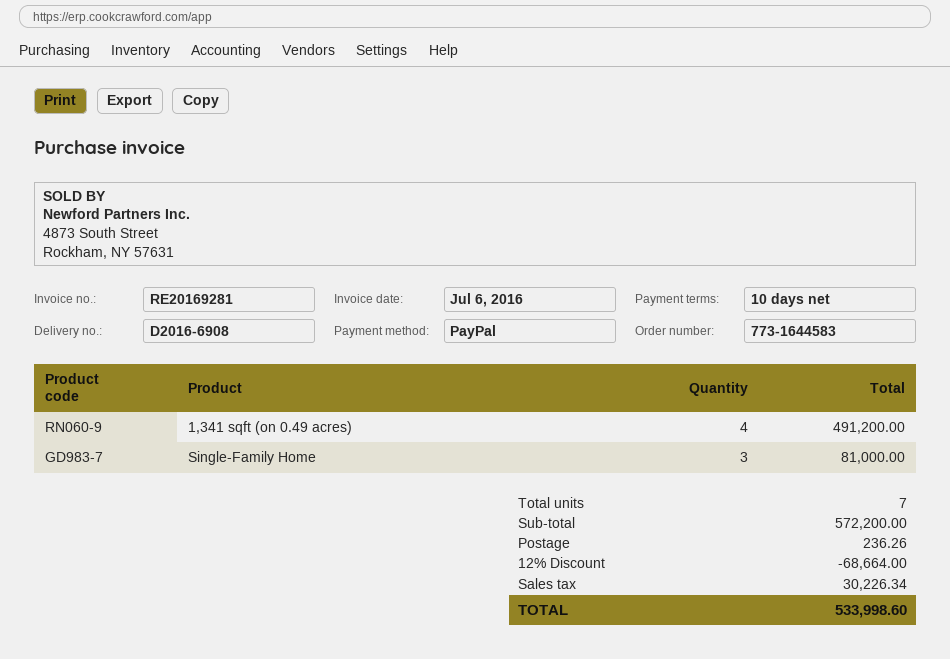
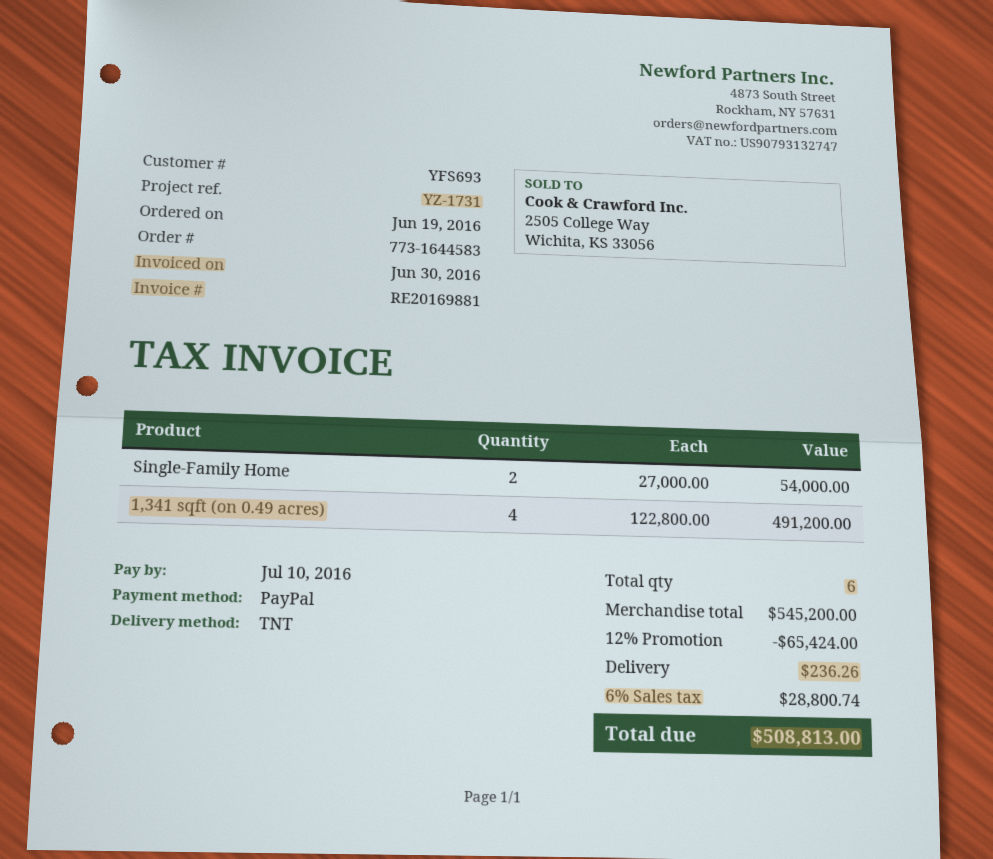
invoice number: RE20169281 -> RE20169881
invoice date: 2016-07-06 -> 2016-06-30
Single-Family Home: 3 for 81000.00 -> 2 for 54000.00
total quantity: 7 -> 6
subtotal: 572200.00 -> 545200.00
discount: 12% = 68664.00 -> 12% = 65424.00
tax: 30226.34 -> 28800.74
total: 533998.60 -> 508813.00

